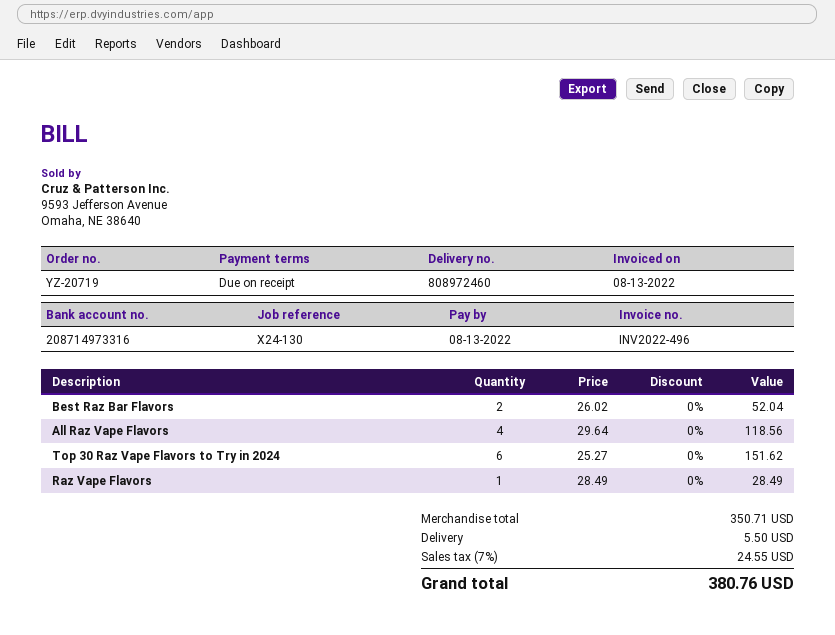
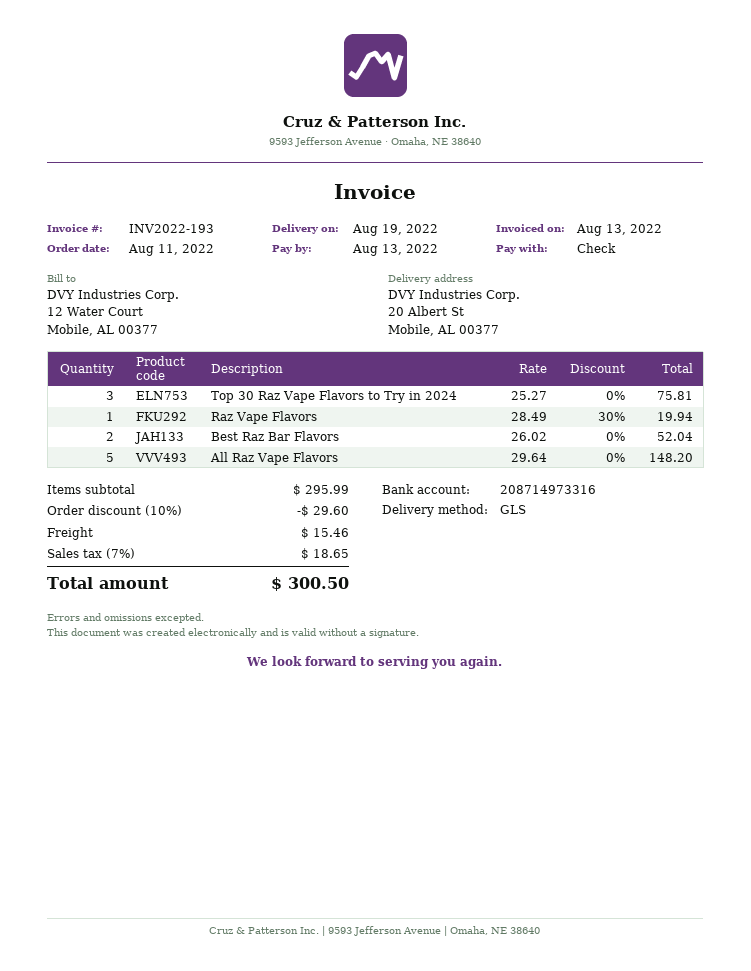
invoice number: INV2022-496 -> INV2022-193
All Raz Vape Flavors: 4 x 29.64 = 118.56 -> 5 x 29.64 = 148.20
Top 30 Raz Vape Flavors to Try in 2024: 6 x 25.27 = 151.62 -> 3 x 25.27 = 75.81
Raz Vape Flavors: 1 x 28.49 = 28.49 -> 1 x 28.49 - 30% = 19.94
subtotal: 350.71 -> 295.99
discount: none -> 10% = 29.60
shipping: 5.50 -> 15.46
tax: 7% = 24.55 -> 7% = 18.65
total: 380.76 -> 300.50

